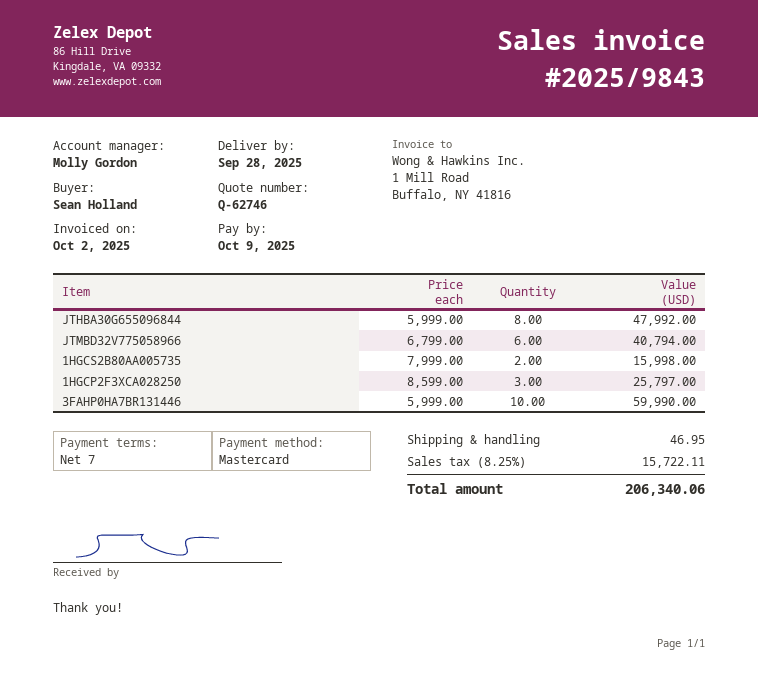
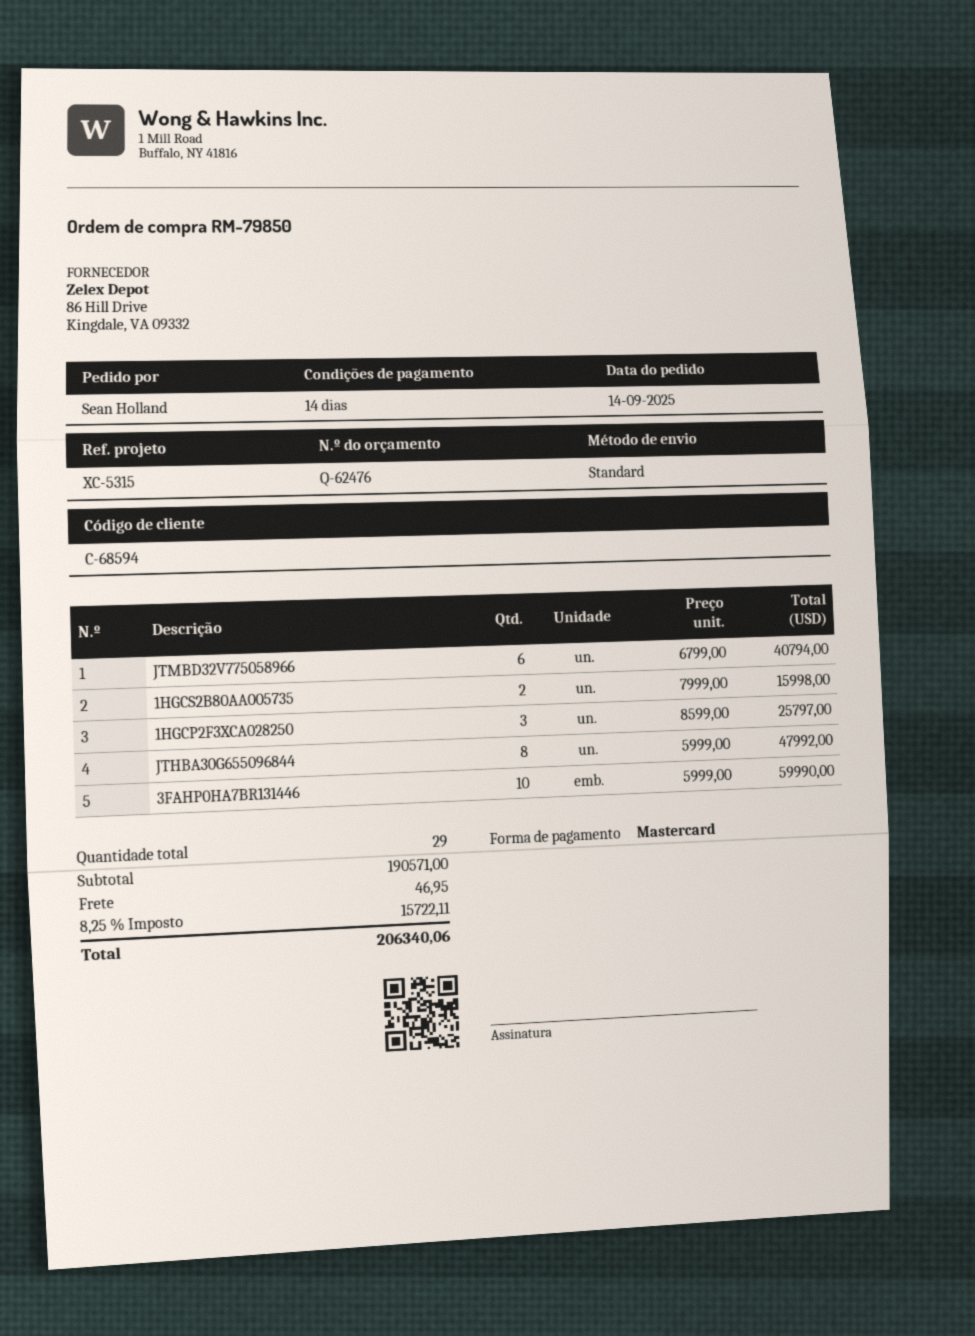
quote number: Q-62746 -> Q-62476
payment terms: 7 days -> 14 days

